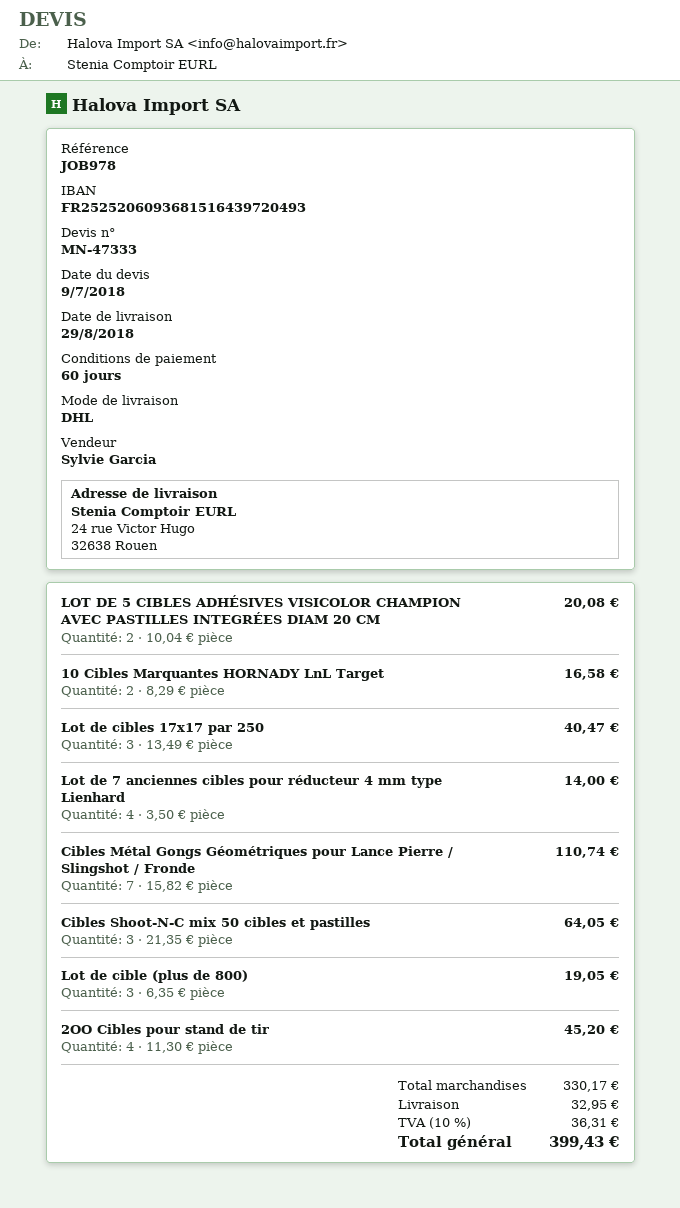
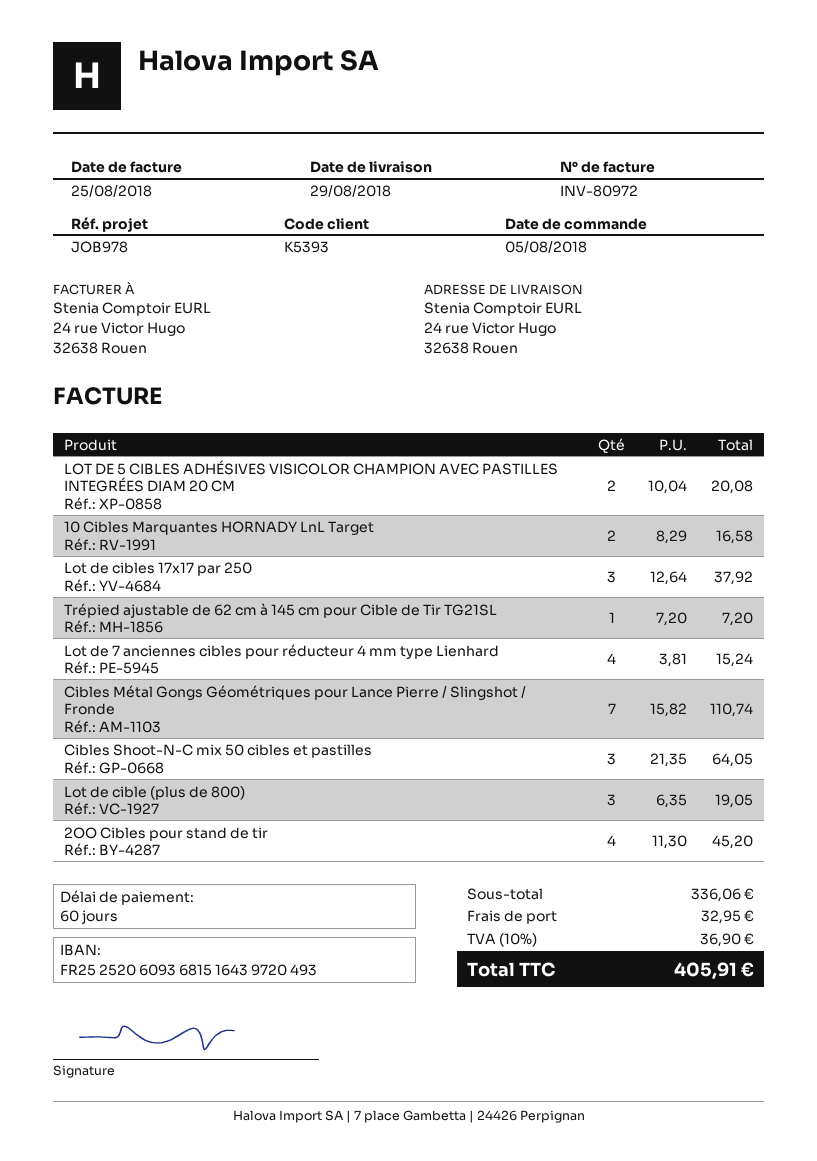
Lot de cibles 17x17 par 250: 3 x 13.49 = 40.47 -> 3 x 12.64 = 37.92
Lot de 7 anciennes cibles pour réducteur 4 mm type Lienhard: 4 x 3.50 = 14.00 -> 4 x 3.81 = 15.24
Trépied ajustable de 62 cm à 145 cm pour Cible de Tir TG21SL: none -> 1 x 7.20 = 7.20
subtotal: 330.17 -> 336.06
tax: 10% = 36.31 -> 10% = 36.90
total: 399.43 -> 405.91

